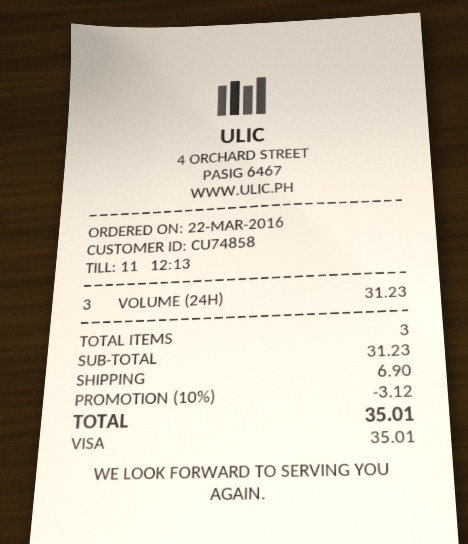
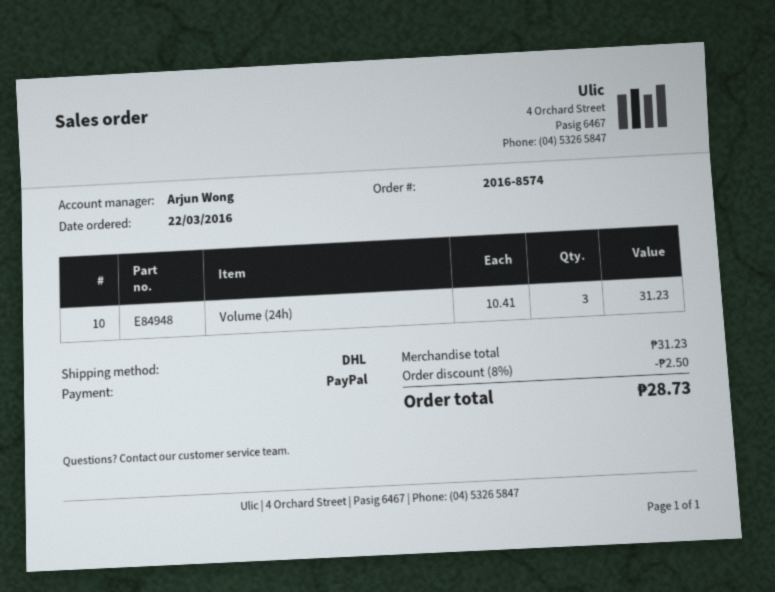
payment method: Visa -> PayPal
discount: 10% = 3.12 -> 8% = 2.50
shipping: 6.90 -> none
total: 35.01 -> 28.73

